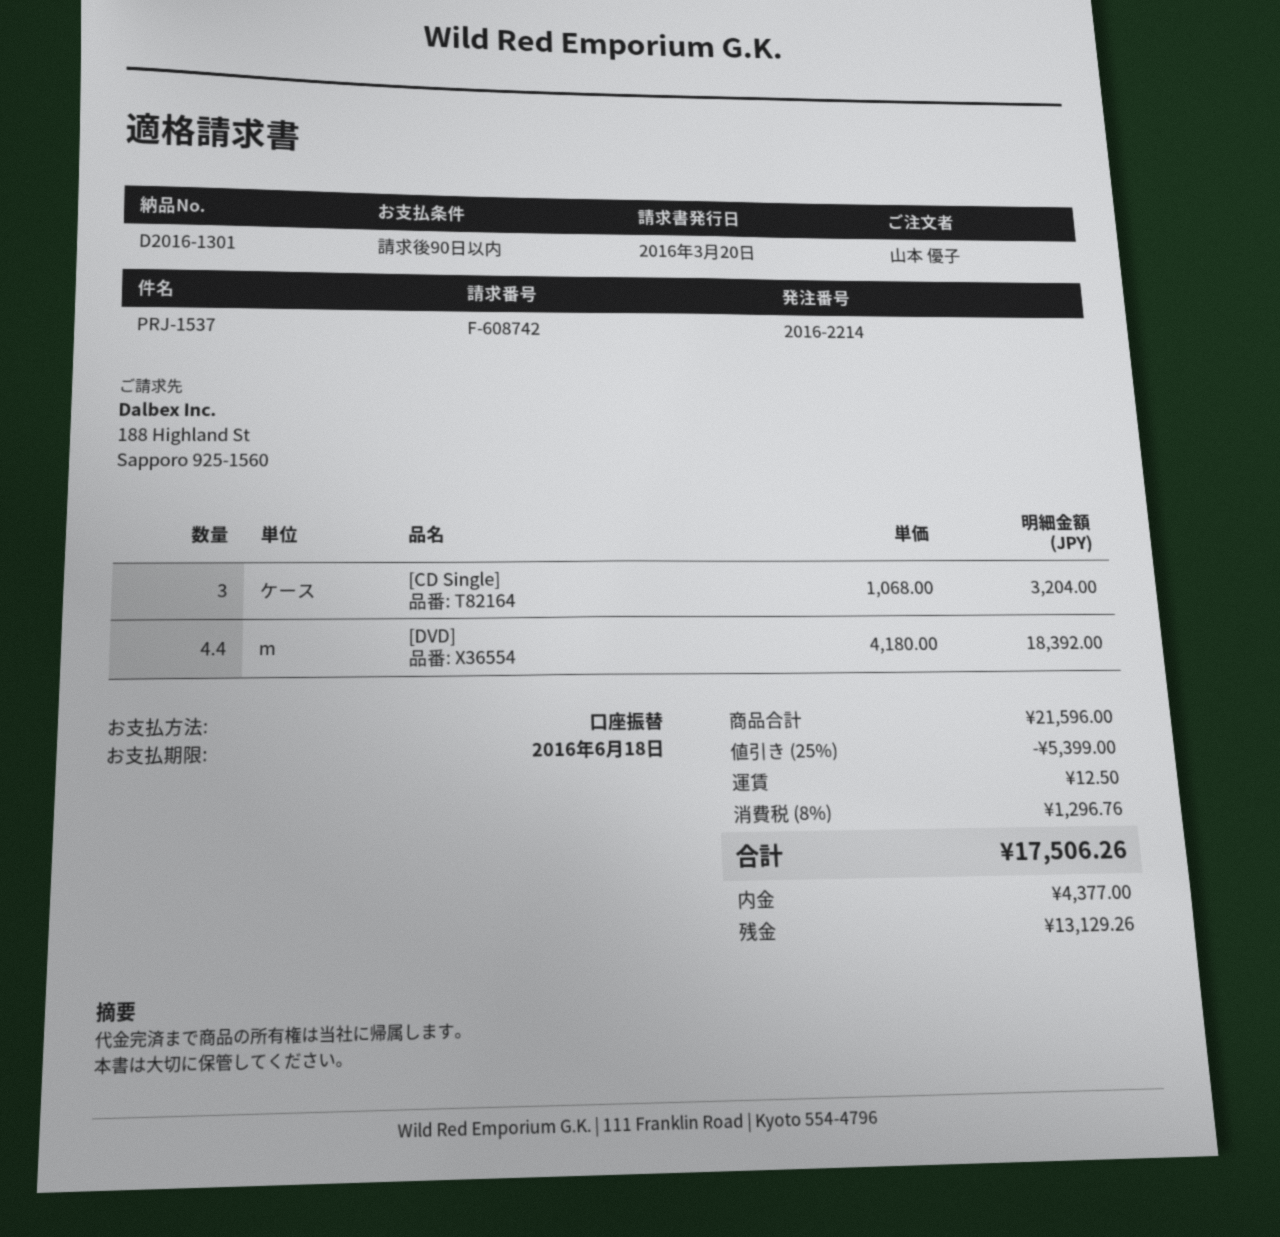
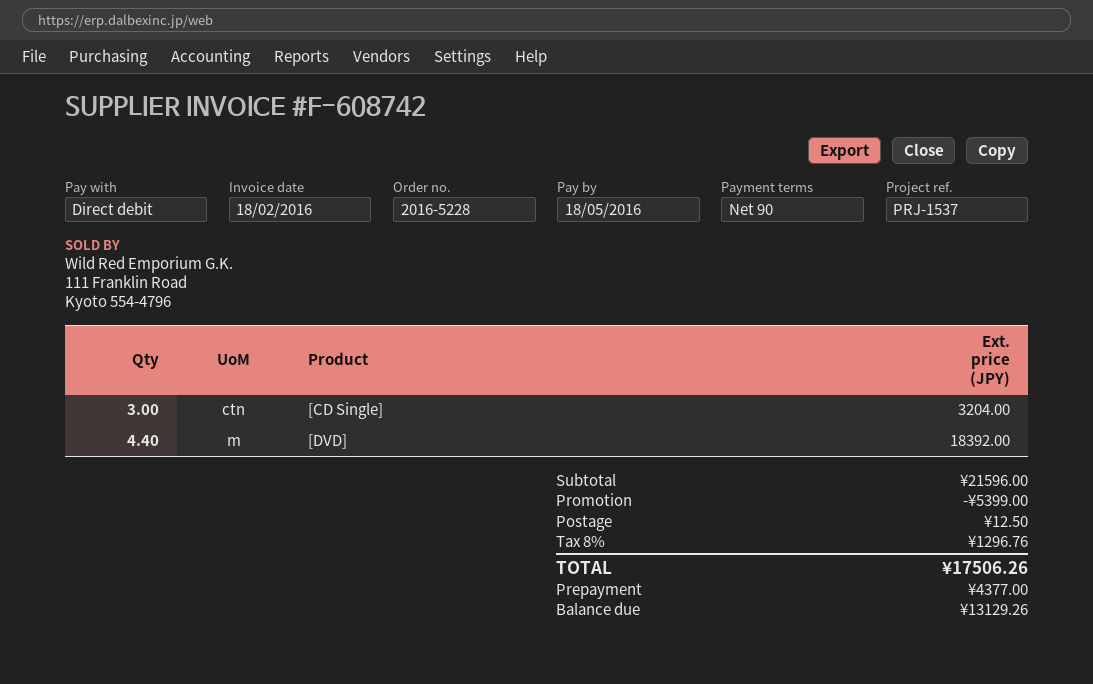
order number: 2016-2214 -> 2016-5228
invoice date: 2016-03-20 -> 2016-02-18
due date: 2016-06-18 -> 2016-05-18

